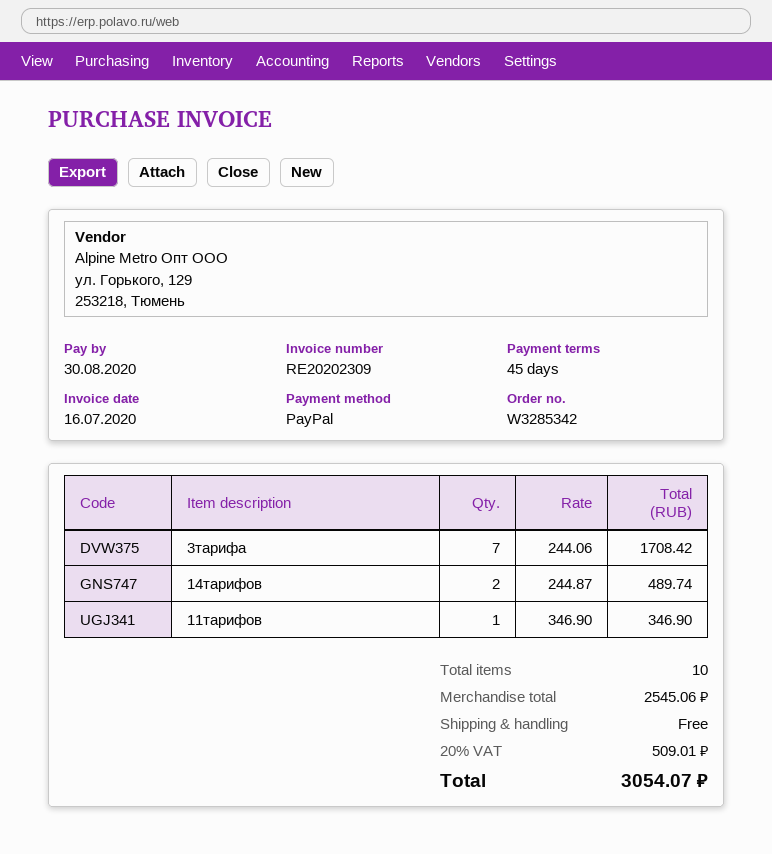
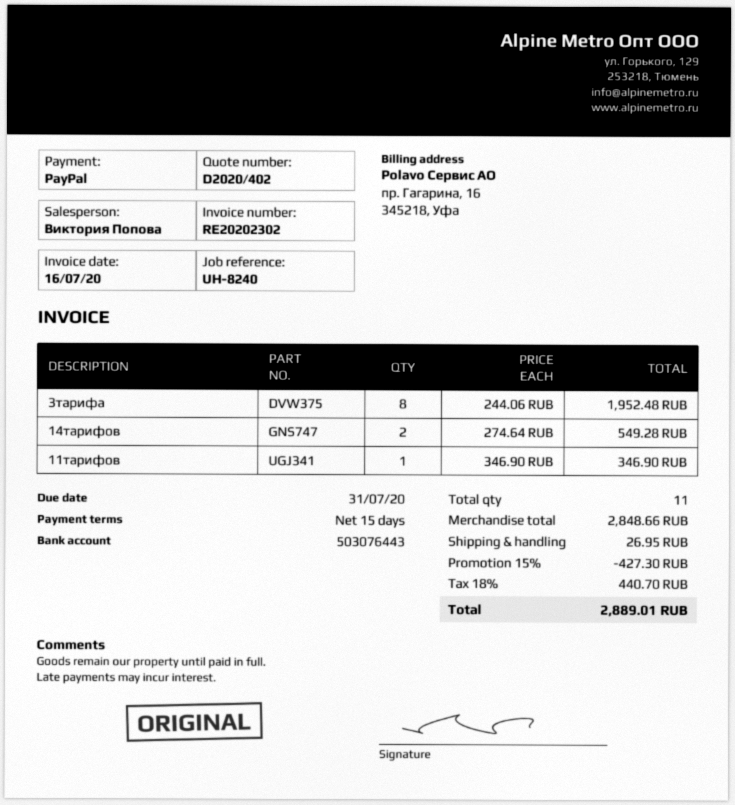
invoice number: RE20202309 -> RE20202302
payment terms: 45 days -> 15 days
due date: 2020-08-30 -> 2020-07-31
3тарифа: 7 x 244.06 = 1708.42 -> 8 x 244.06 = 1952.48
14тарифов: 2 x 244.87 = 489.74 -> 2 x 274.64 = 549.28
total quantity: 10 -> 11
subtotal: 2545.06 -> 2848.66
discount: none -> 15% = 427.30
shipping: 0.00 -> 26.95
tax: 20% = 509.01 -> 18% = 440.70
total: 3054.07 -> 2889.01

